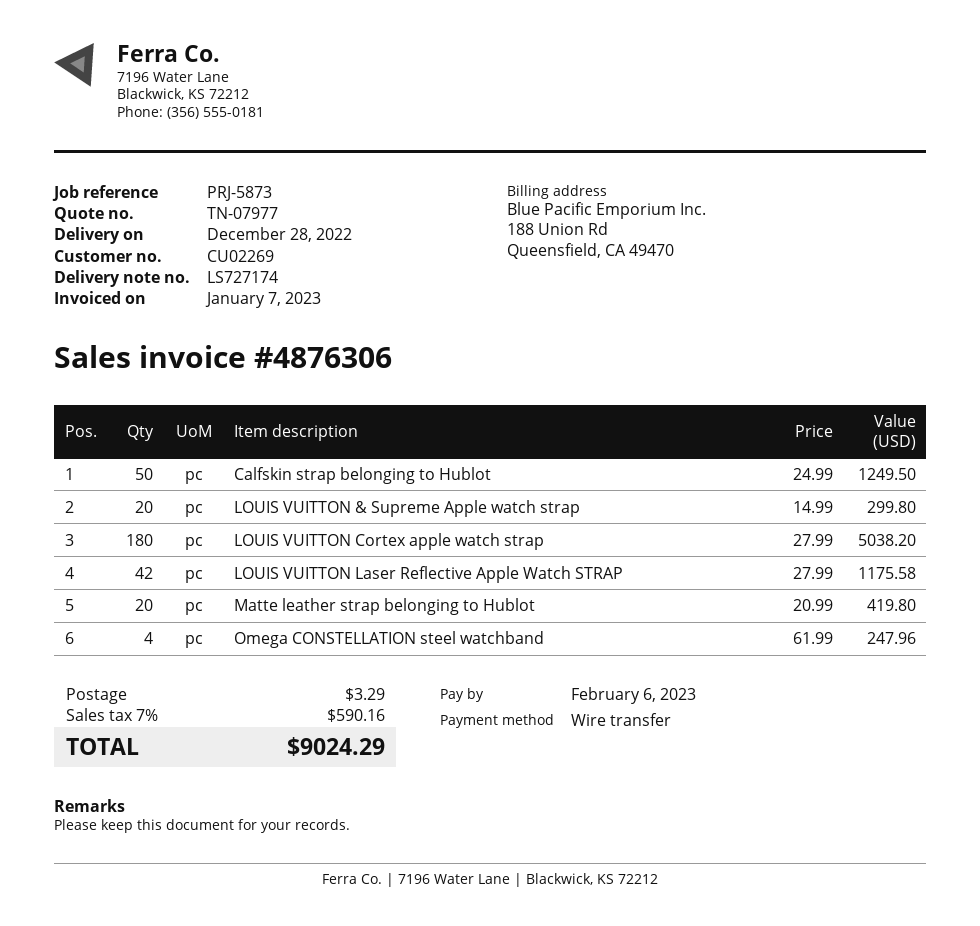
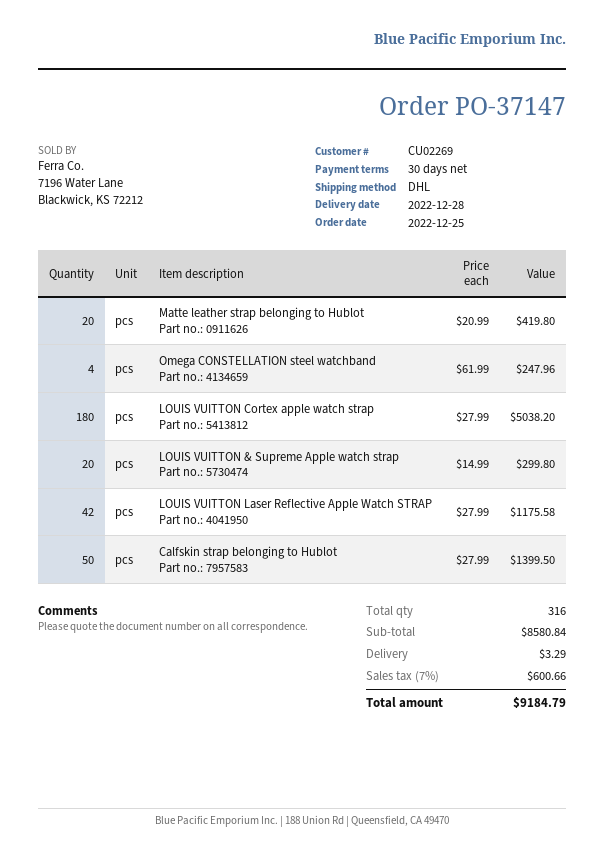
Calfskin strap belonging to Hublot: 50 x 24.99 = 1249.50 -> 50 x 27.99 = 1399.50
tax: 7% = 590.16 -> 7% = 600.66
total: 9024.29 -> 9184.79

